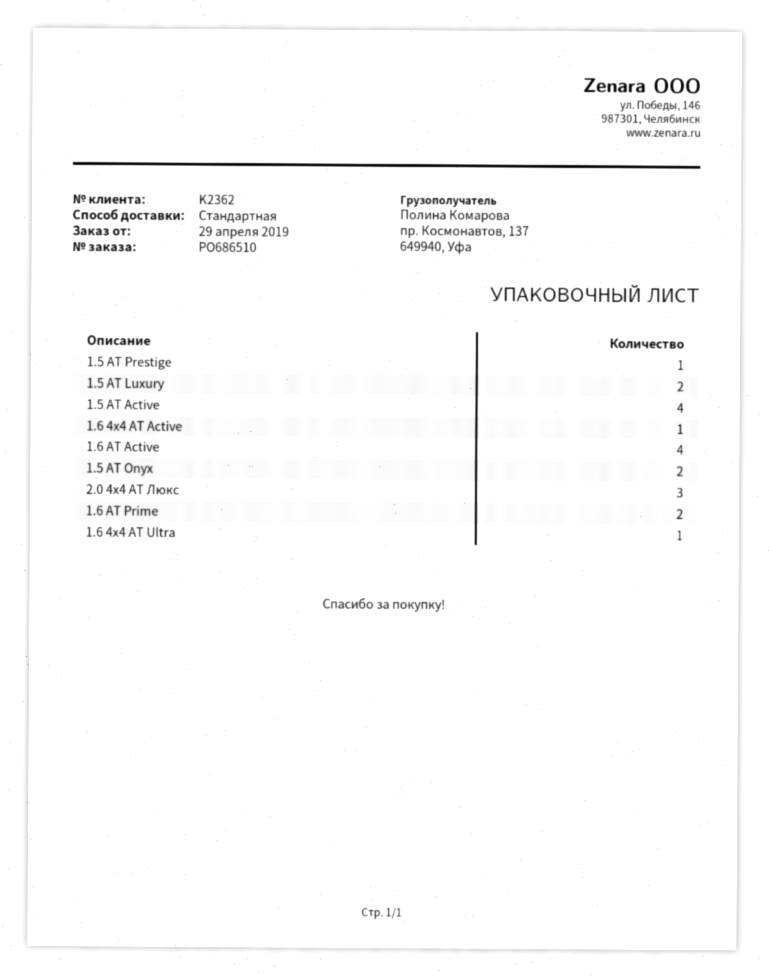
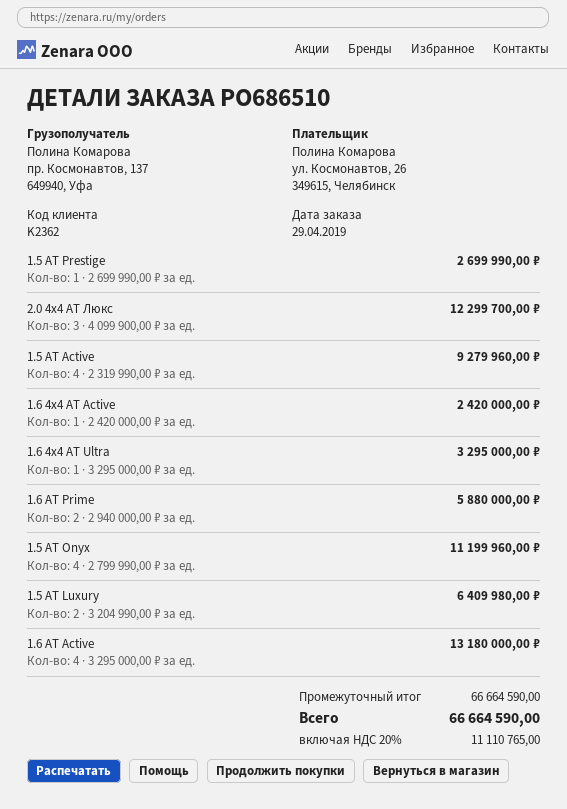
1.5 AT Onyx: 2 -> 4

